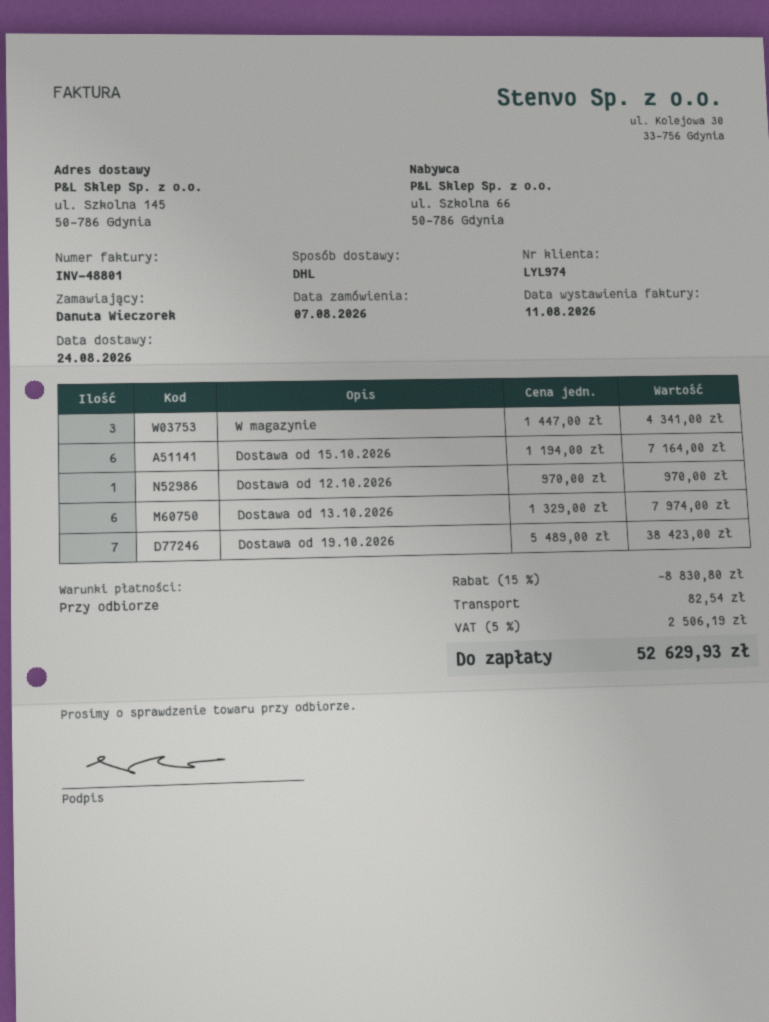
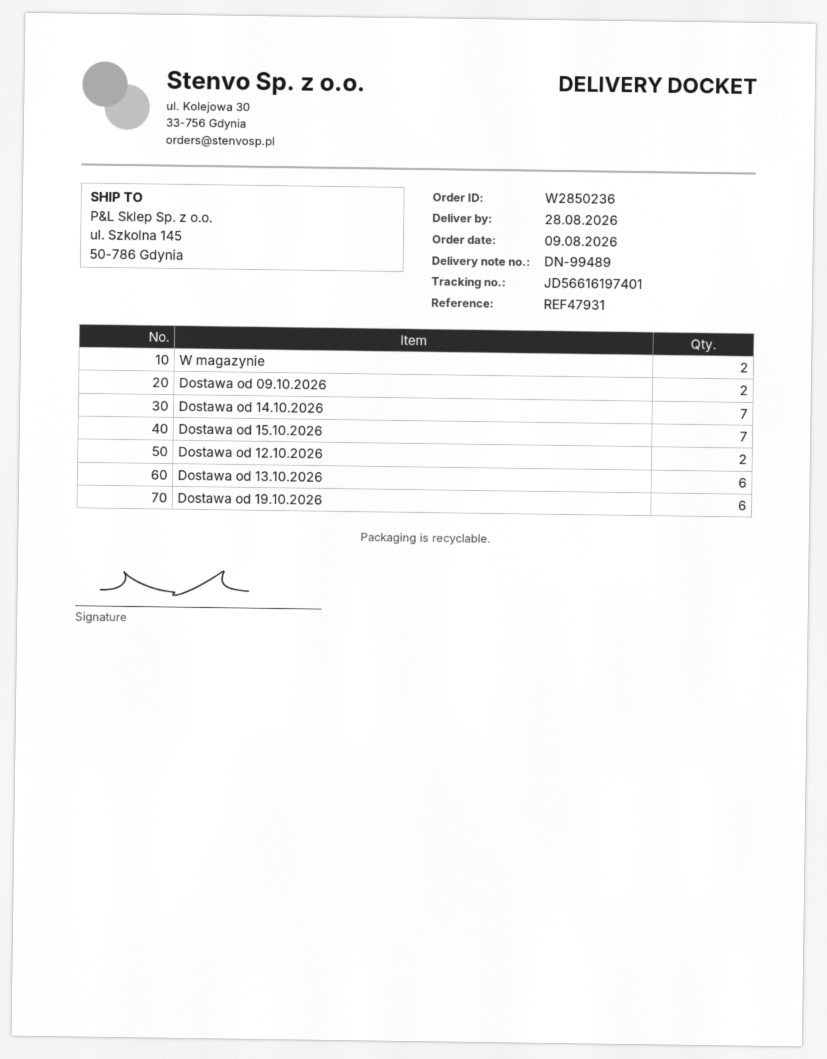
order date: 2026-08-07 -> 2026-08-09
delivery date: 2026-08-24 -> 2026-08-28
W magazynie: 3 -> 2
Dostawa od 15.10.2026: 6 -> 7
Dostawa od 12.10.2026: 1 -> 2
Dostawa od 19.10.2026: 7 -> 6
Dostawa od 09.10.2026: none -> 2
Dostawa od 14.10.2026: none -> 7

